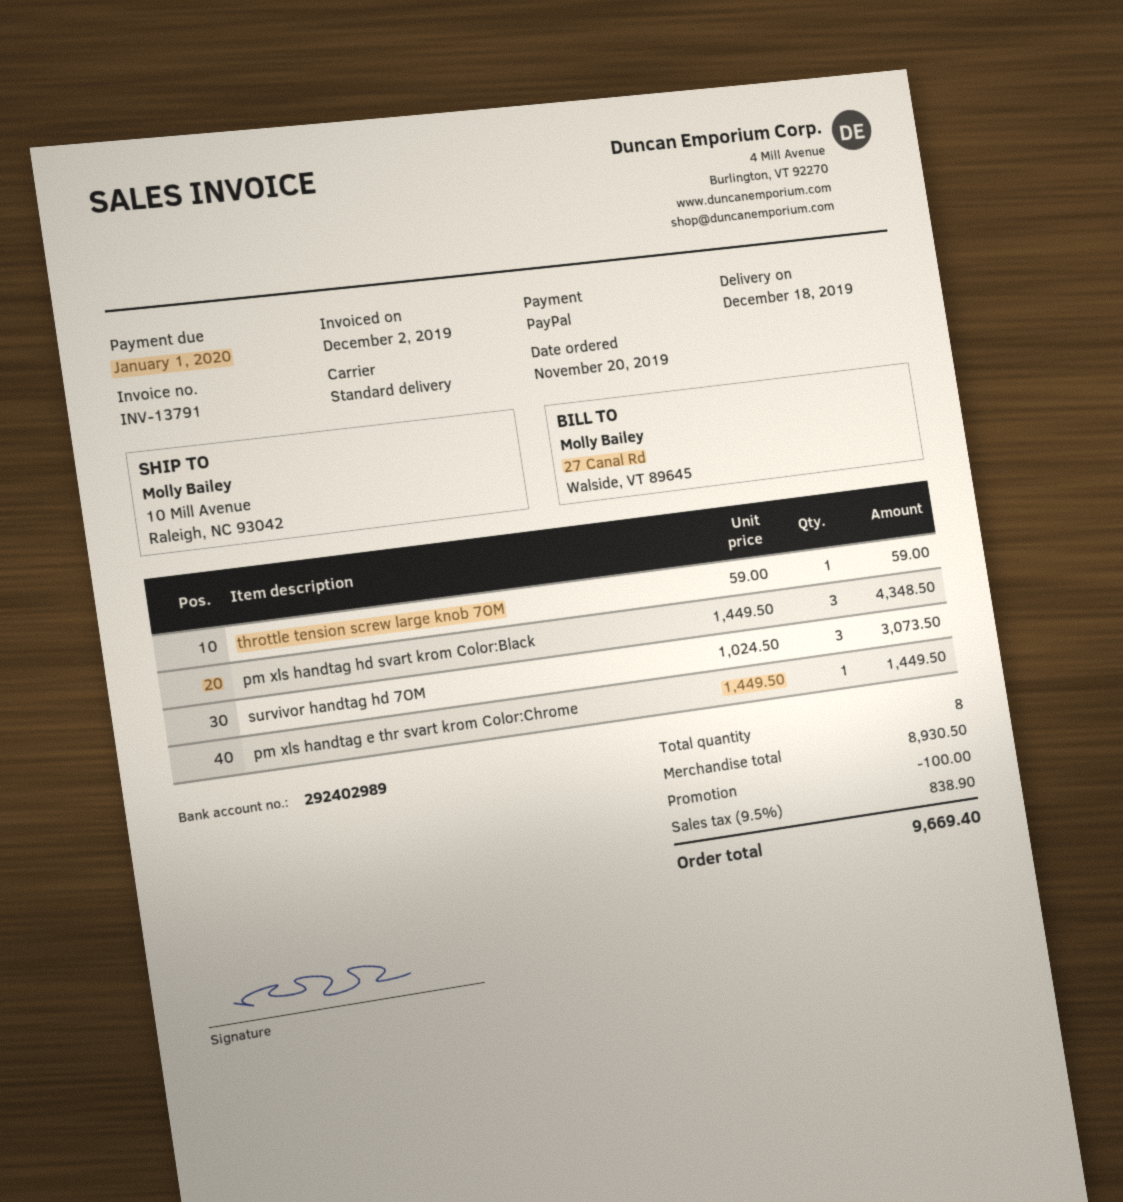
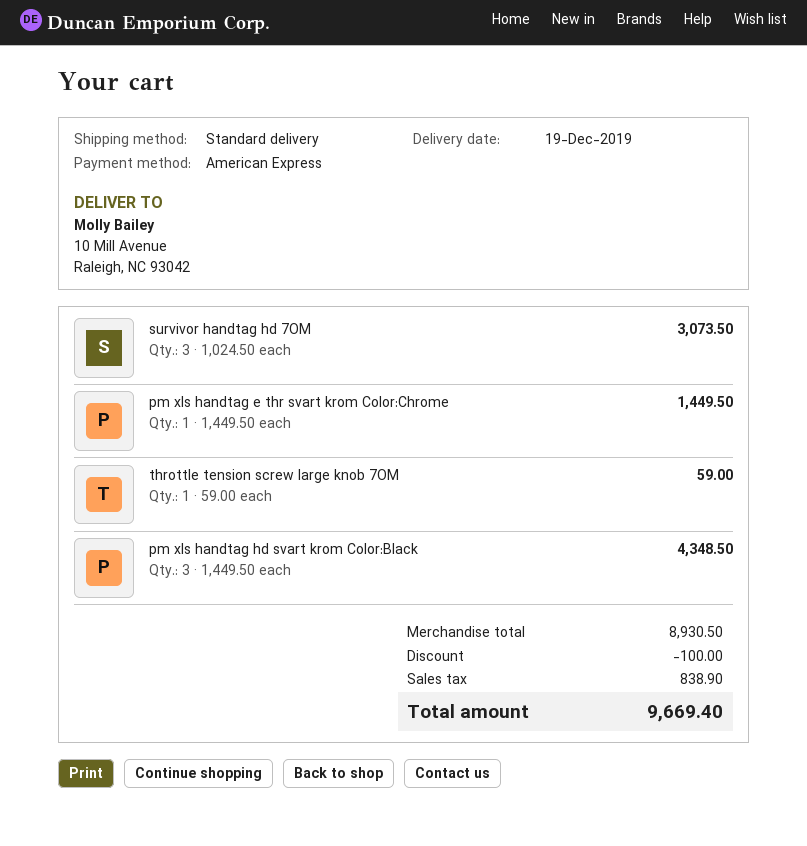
delivery date: 2019-12-18 -> 2019-12-19
payment method: PayPal -> American Express

